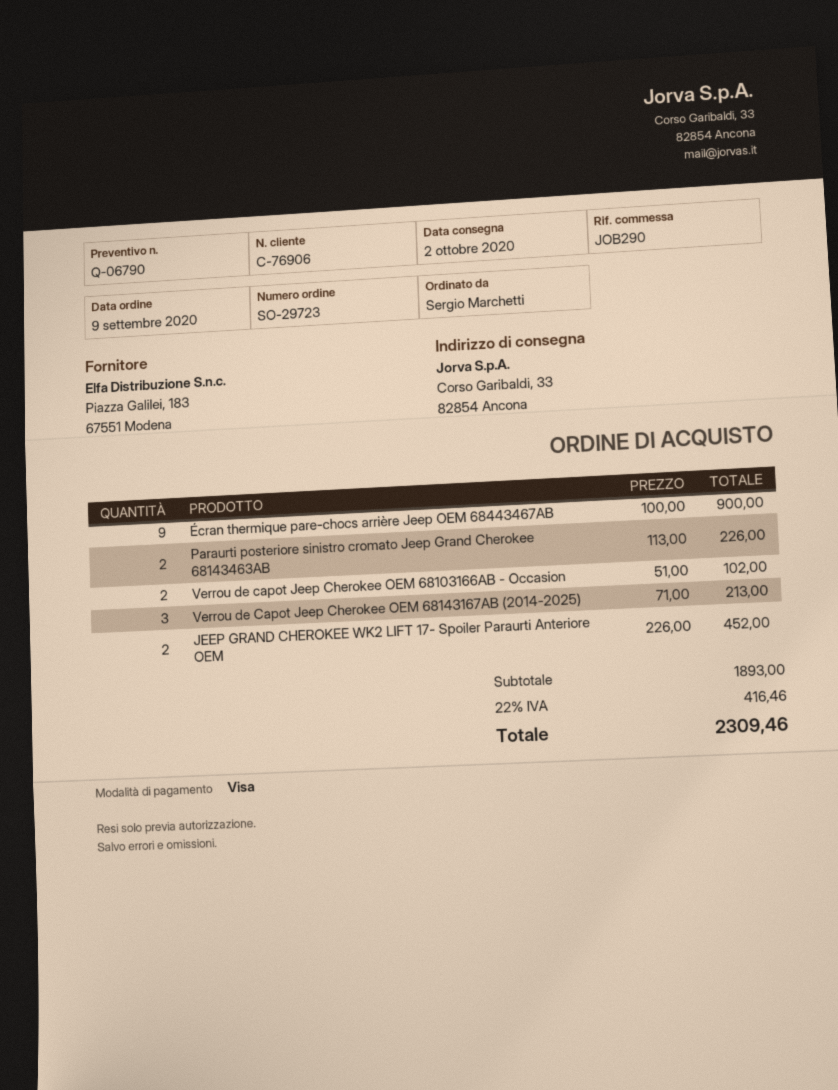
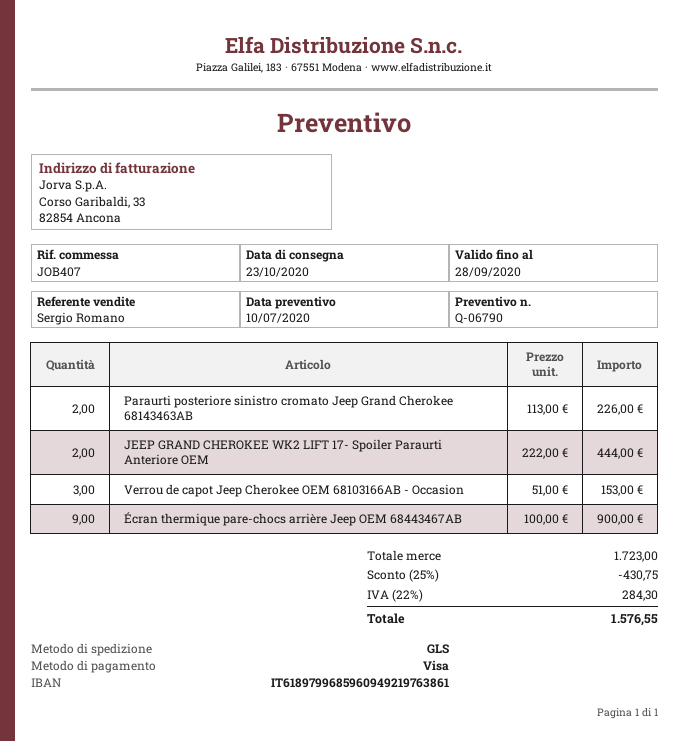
delivery date: 2020-10-02 -> 2020-10-23
reference: JOB290 -> JOB407
Verrou de capot Jeep Cherokee OEM 68103166AB - Occasion: 2 x 51.00 = 102.00 -> 3 x 51.00 = 153.00
Verrou de Capot Jeep Cherokee OEM 68143167AB (2014-2025): 3 x 71.00 = 213.00 -> none
JEEP GRAND CHEROKEE WK2 LIFT 17- Spoiler Paraurti Anteriore OEM: 2 x 226.00 = 452.00 -> 2 x 222.00 = 444.00
subtotal: 1893.00 -> 1723.00
discount: none -> 25% = 430.75
tax: 22% = 416.46 -> 22% = 284.30
total: 2309.46 -> 1576.55

